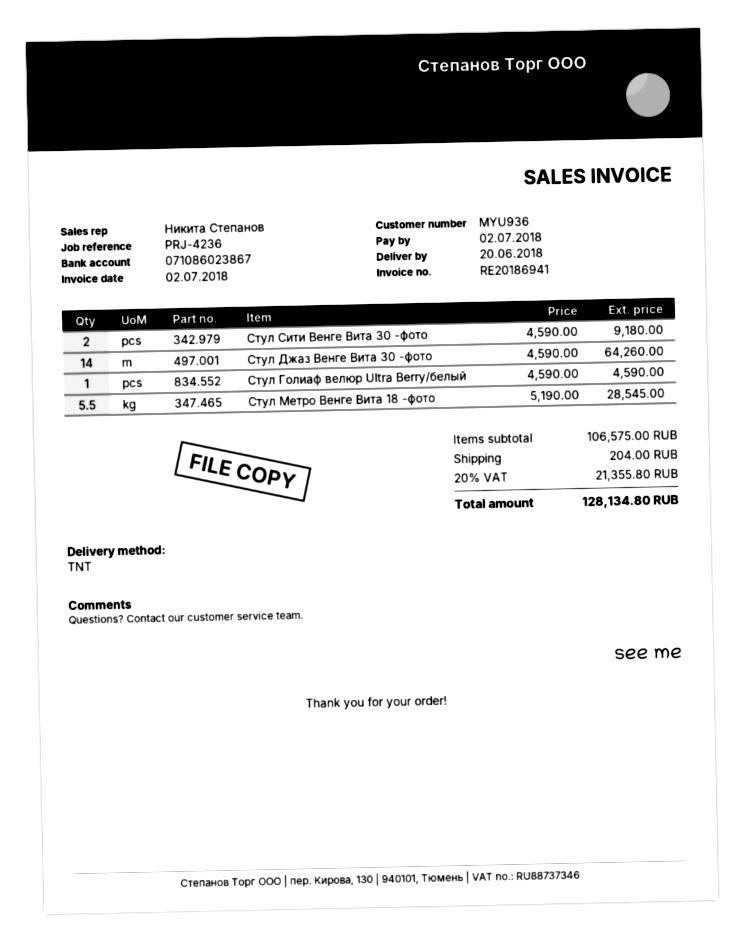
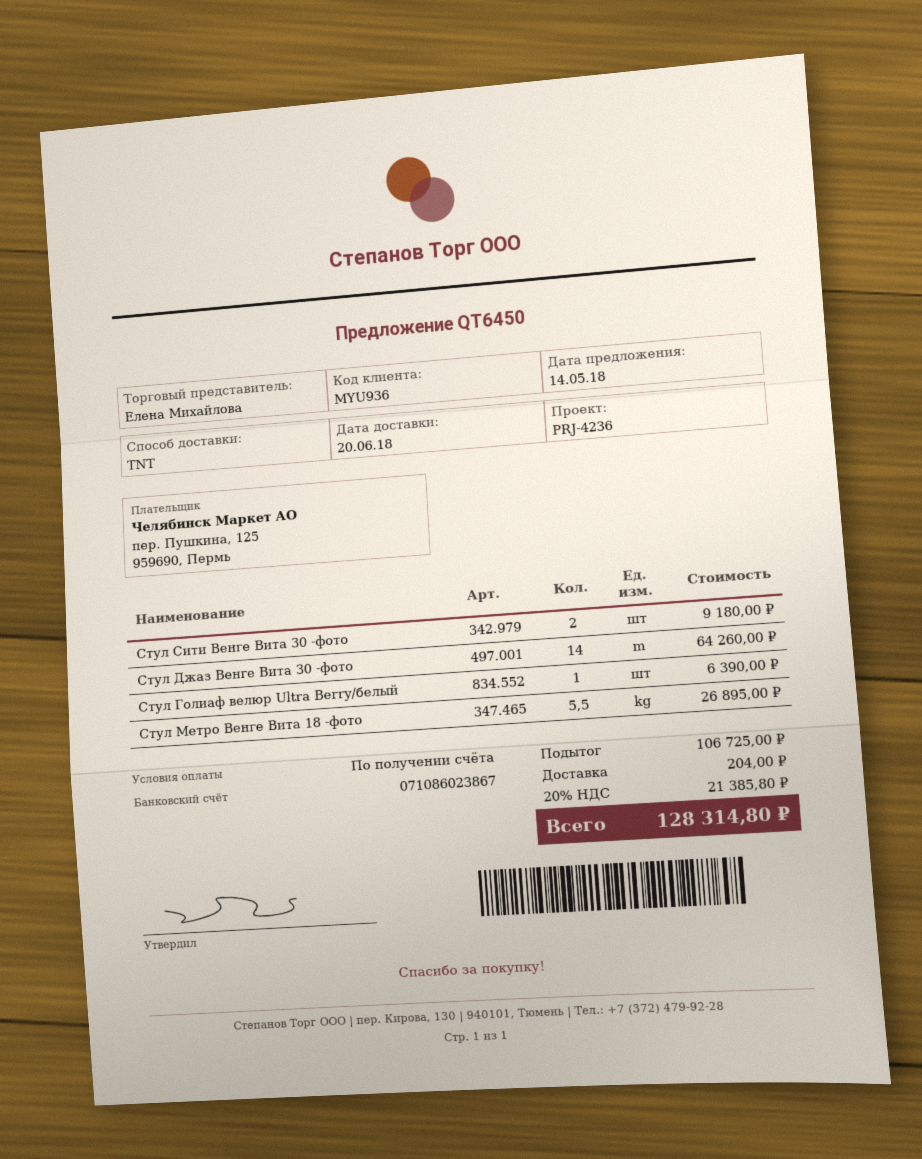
sales rep: Никита Степанов -> Елена Михайлова
Стул Голиаф велюр Ultra Berry/белый: 1 for 4590.00 -> 1 for 6390.00
Стул Метро Венге Вита 18 -фото: 5.5 for 28545.00 -> 5.5 for 26895.00
subtotal: 106575.00 -> 106725.00
tax: 20% = 21355.80 -> 20% = 21385.80
total: 128134.80 -> 128314.80

